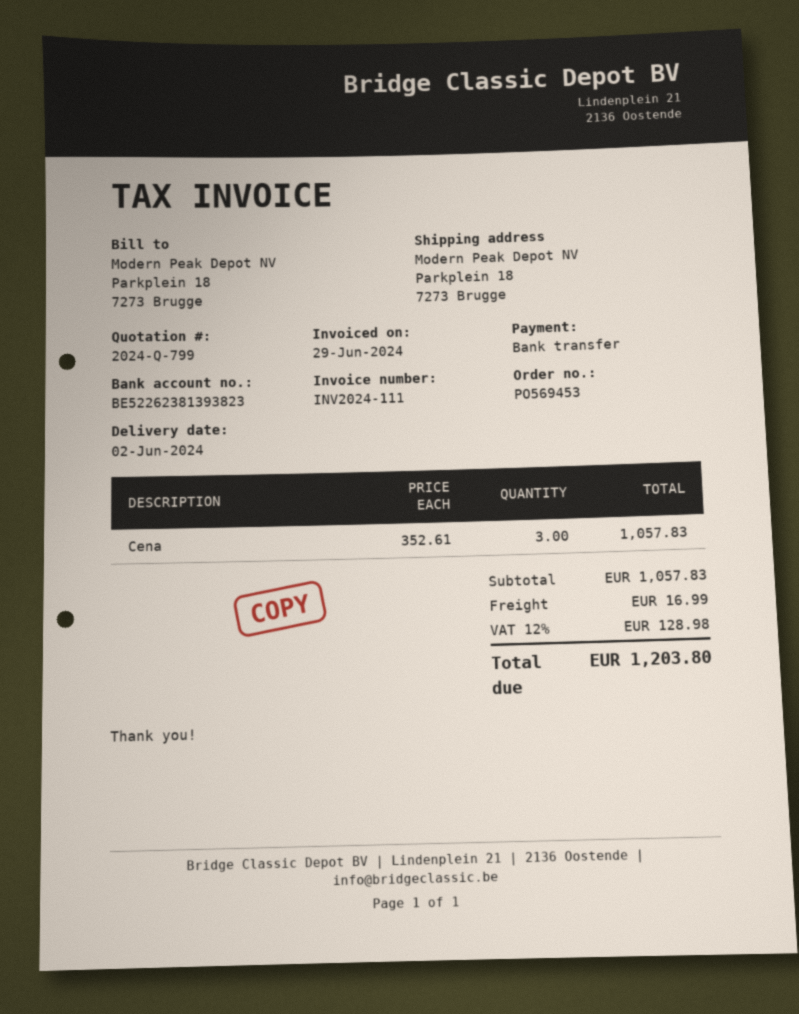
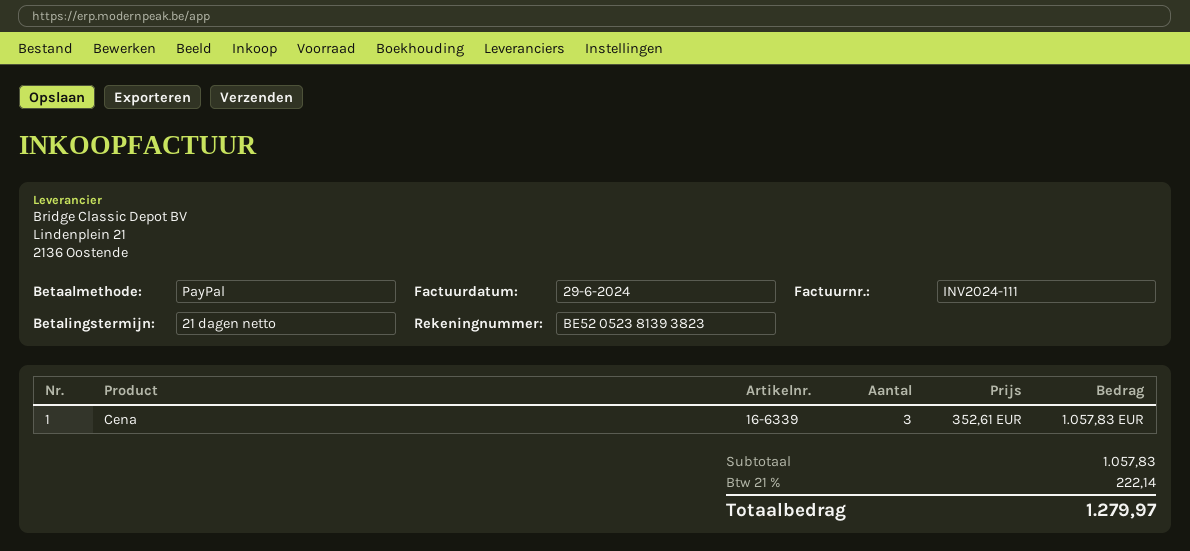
payment method: bank transfer -> PayPal
bank account: BE52262381393823 -> BE52052381393823
shipping: 16.99 -> none
tax: 12% = 128.98 -> 21% = 222.14
total: 1203.80 -> 1279.97

